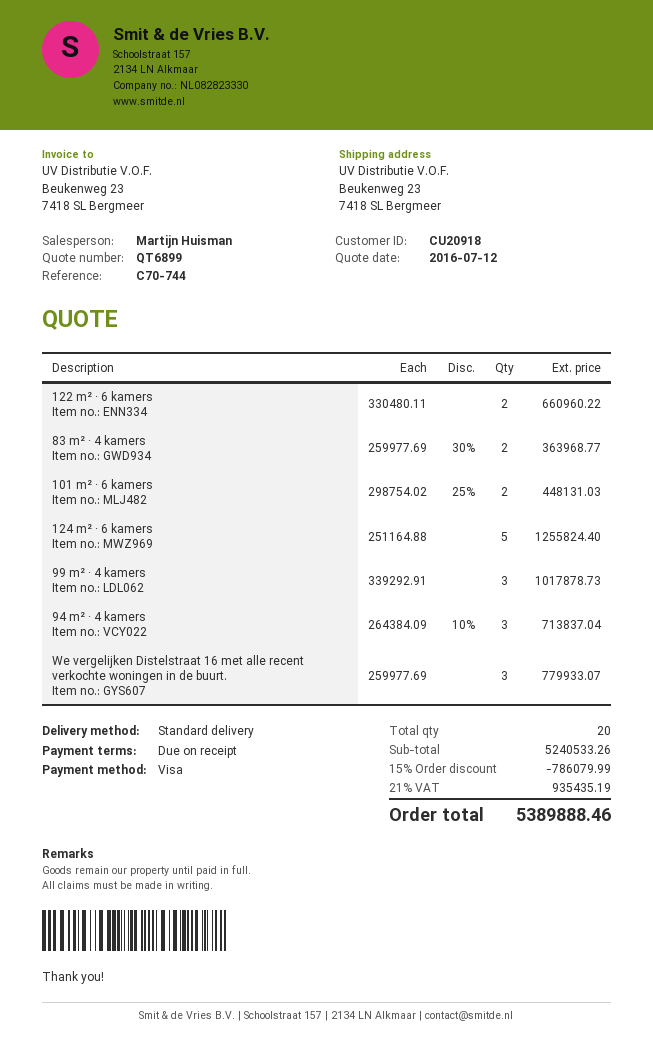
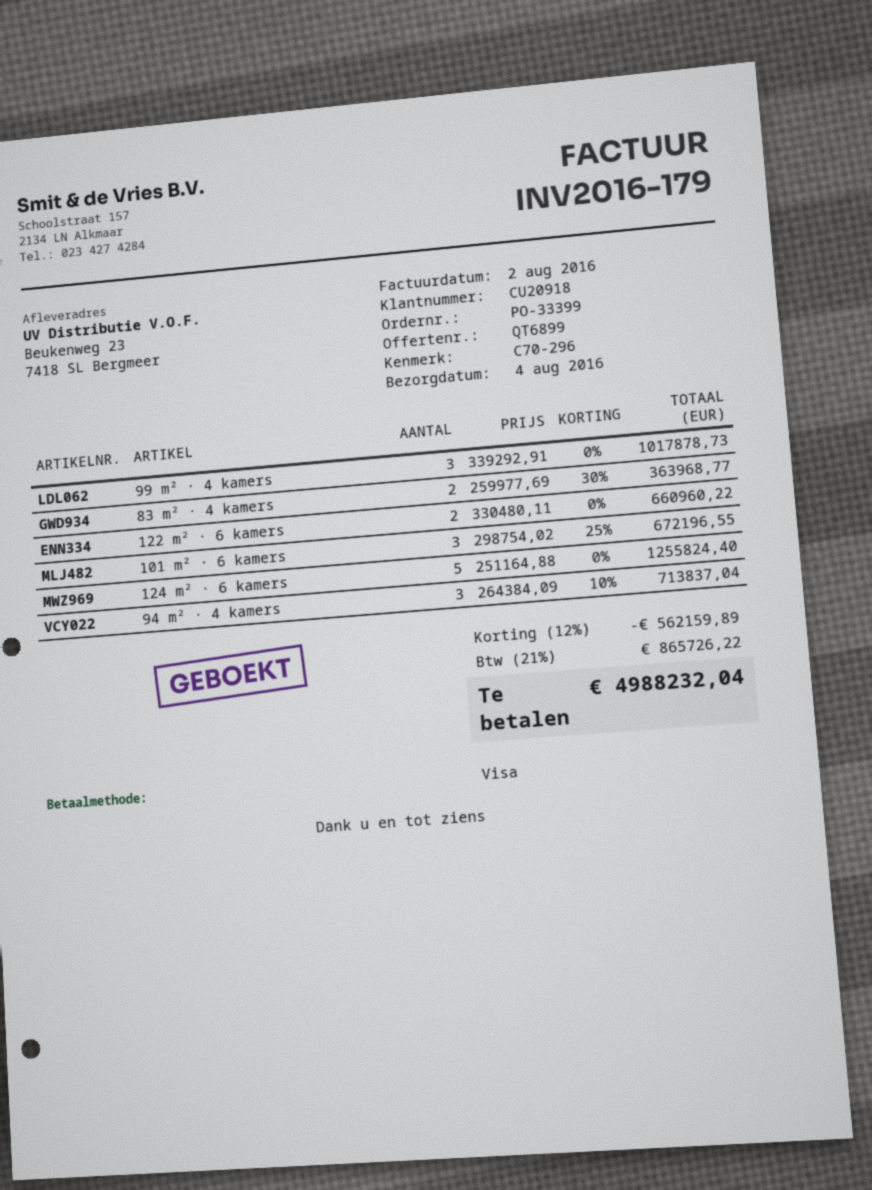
reference: C70-744 -> C70-296
101 m² · 6 kamers: 2 x 298754.02 - 25% = 448131.03 -> 3 x 298754.02 - 25% = 672196.55
We vergelijken Distelstraat 16 met alle recent verkochte woningen in de buurt.: 3 x 259977.69 = 779933.07 -> none
discount: 15% = 786079.99 -> 12% = 562159.89
tax: 21% = 935435.19 -> 21% = 865726.22
total: 5389888.46 -> 4988232.04

